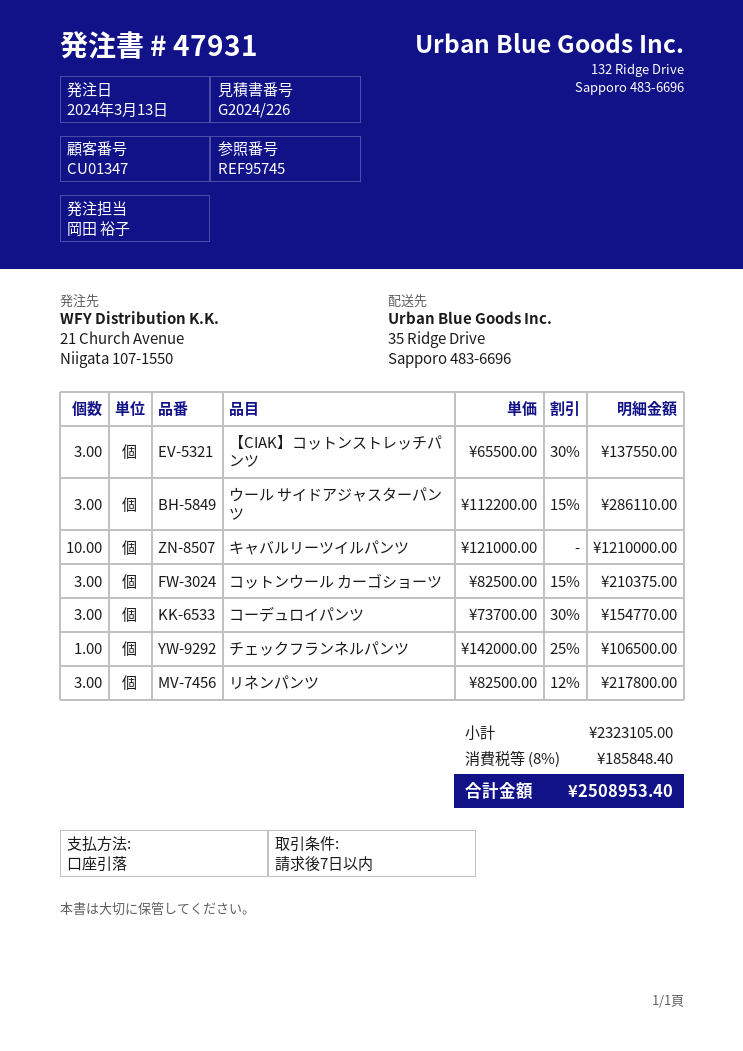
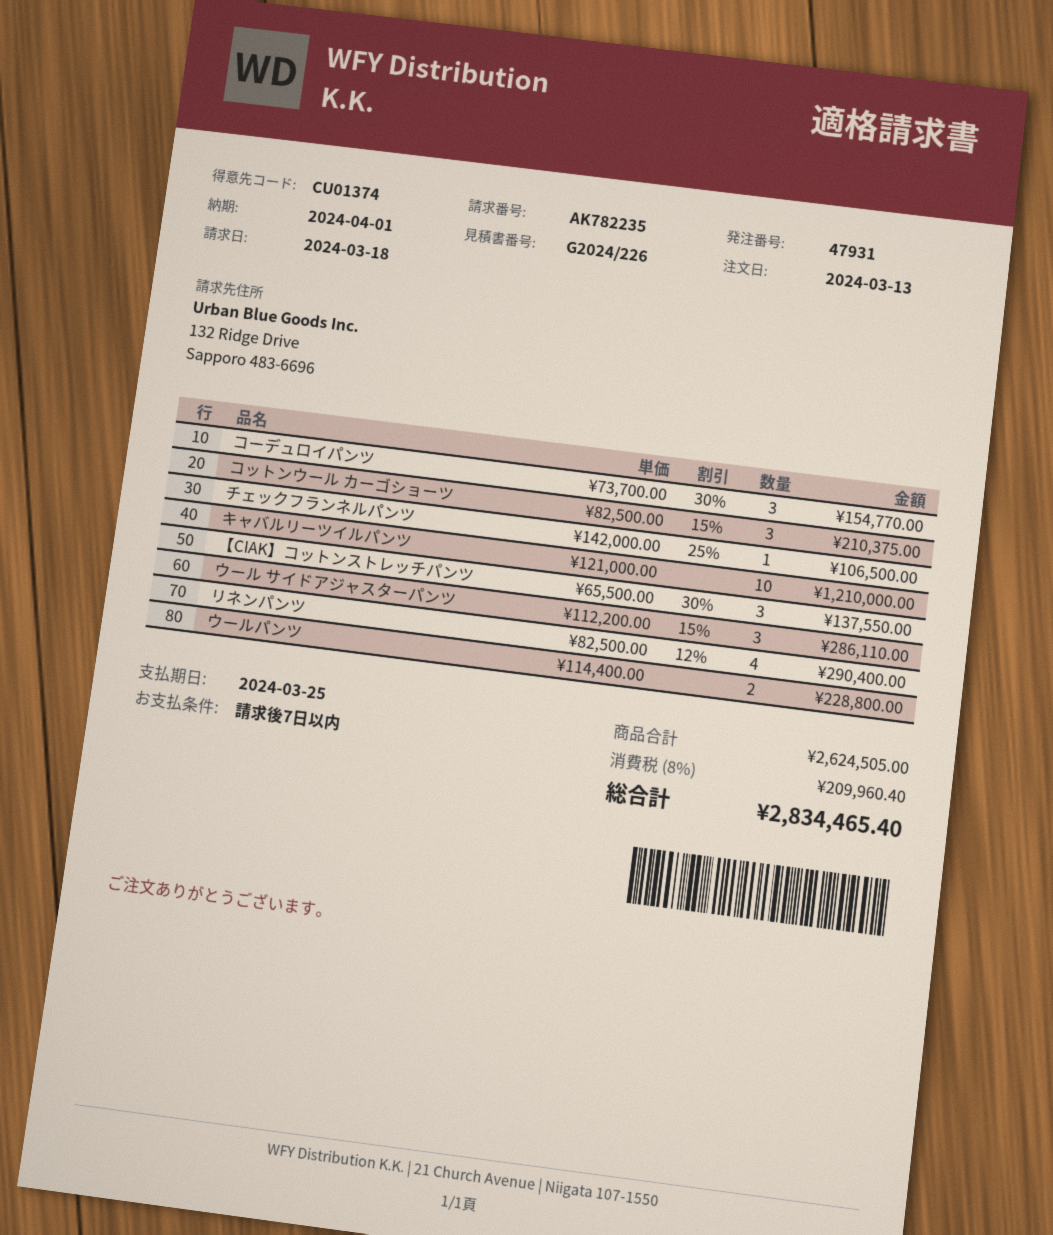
customer number: CU01347 -> CU01374
リネンパンツ: 3 x 82500.00 - 12% = 217800.00 -> 4 x 82500.00 - 12% = 290400.00
ウールパンツ: none -> 2 x 114400.00 = 228800.00
subtotal: 2323105.00 -> 2624505.00
tax: 8% = 185848.40 -> 8% = 209960.40
total: 2508953.40 -> 2834465.40

